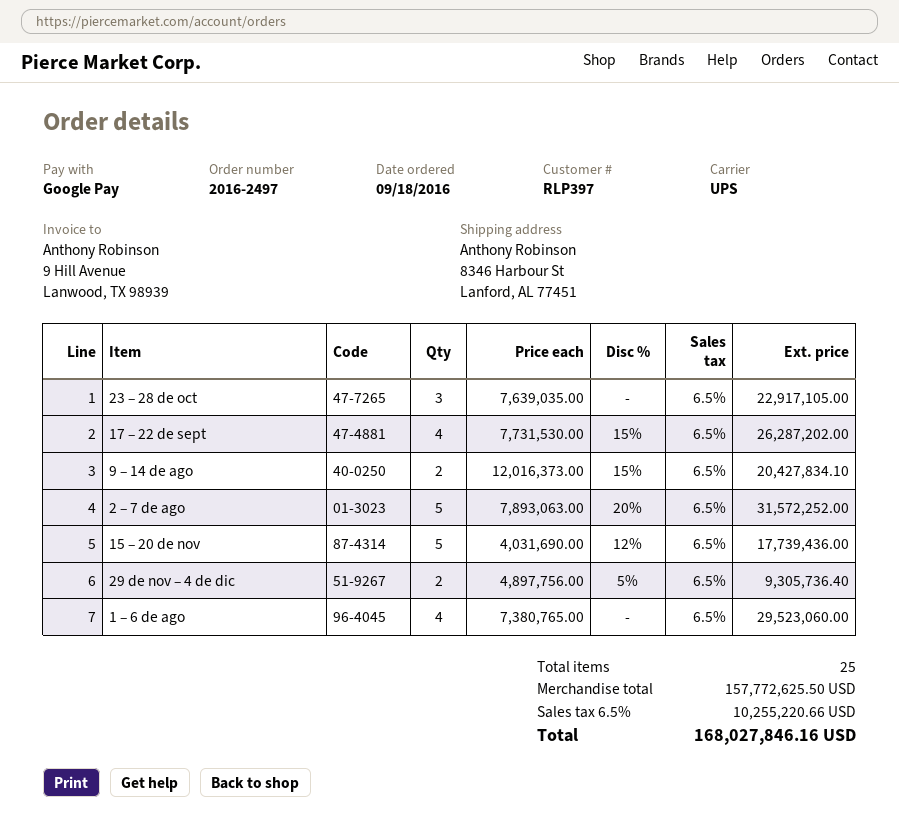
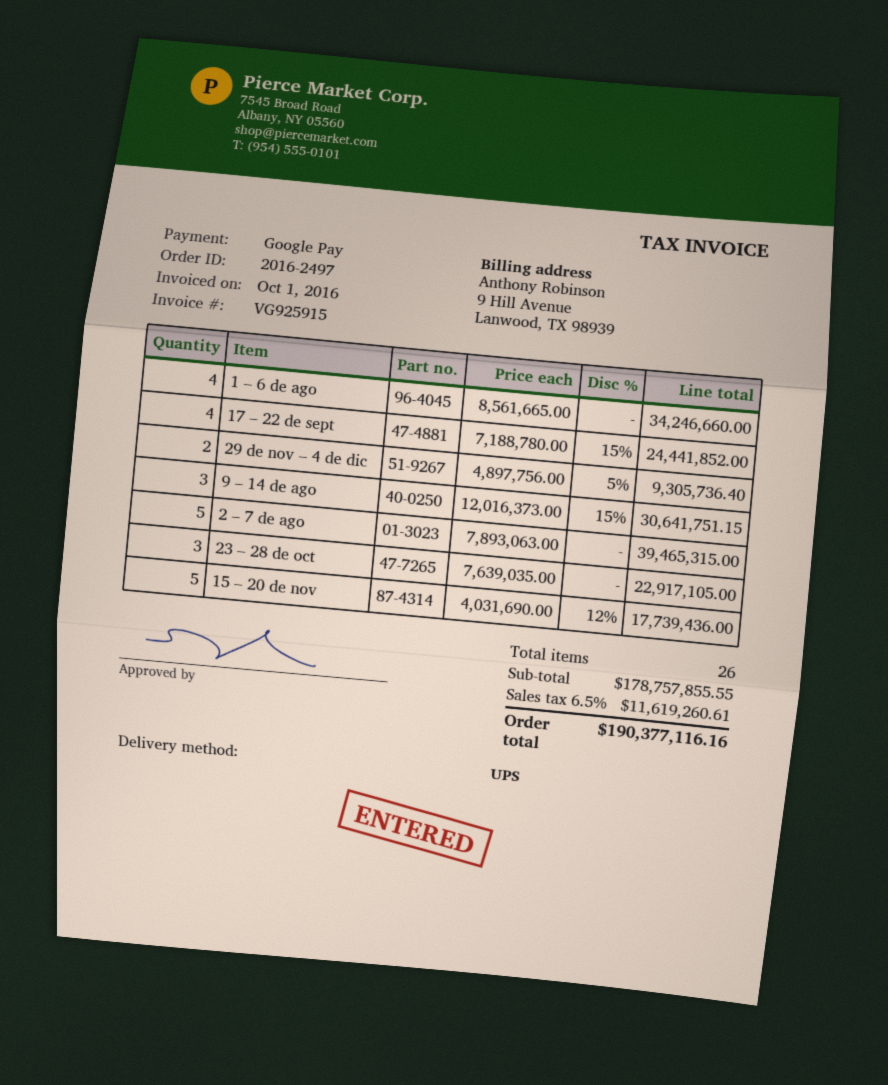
17 – 22 de sept: 4 x 7731530.00 - 15% = 26287202.00 -> 4 x 7188780.00 - 15% = 24441852.00
9 – 14 de ago: 2 x 12016373.00 - 15% = 20427834.10 -> 3 x 12016373.00 - 15% = 30641751.15
2 – 7 de ago: 5 x 7893063.00 - 20% = 31572252.00 -> 5 x 7893063.00 = 39465315.00
1 – 6 de ago: 4 x 7380765.00 = 29523060.00 -> 4 x 8561665.00 = 34246660.00
total quantity: 25 -> 26
subtotal: 157772625.50 -> 178757855.55
tax: 6.5% = 10255220.66 -> 6.5% = 11619260.61
total: 168027846.16 -> 190377116.16

